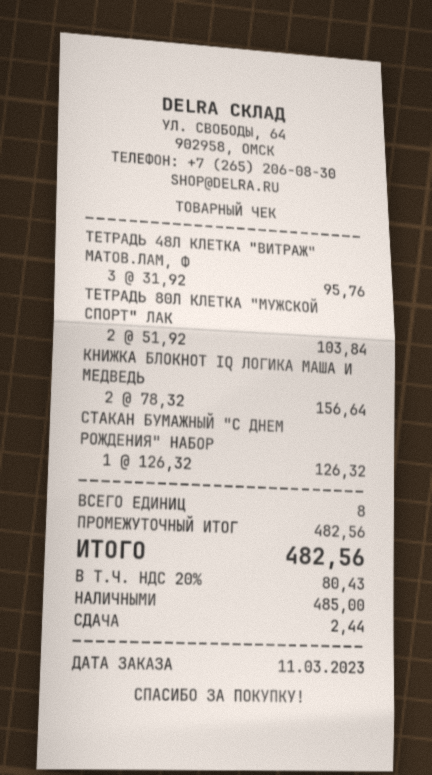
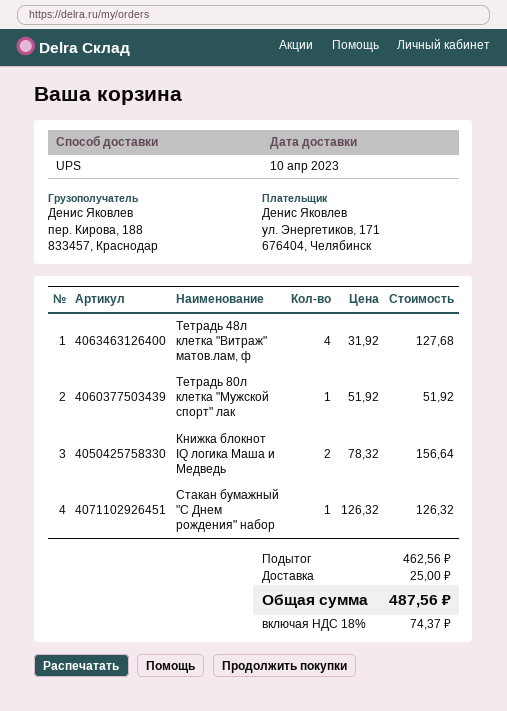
ТЕТРАДЬ 48Л КЛЕТКА "ВИТРАЖ" МАТОВ.ЛАМ, Ф: 3 x 31.92 = 95.76 -> 4 x 31.92 = 127.68
ТЕТРАДЬ 80Л КЛЕТКА "МУЖСКОЙ СПОРТ" ЛАК: 2 x 51.92 = 103.84 -> 1 x 51.92 = 51.92
subtotal: 482.56 -> 462.56
shipping: none -> 25.00
tax: 20% = 80.43 -> 18% = 74.37
total: 482.56 -> 487.56

